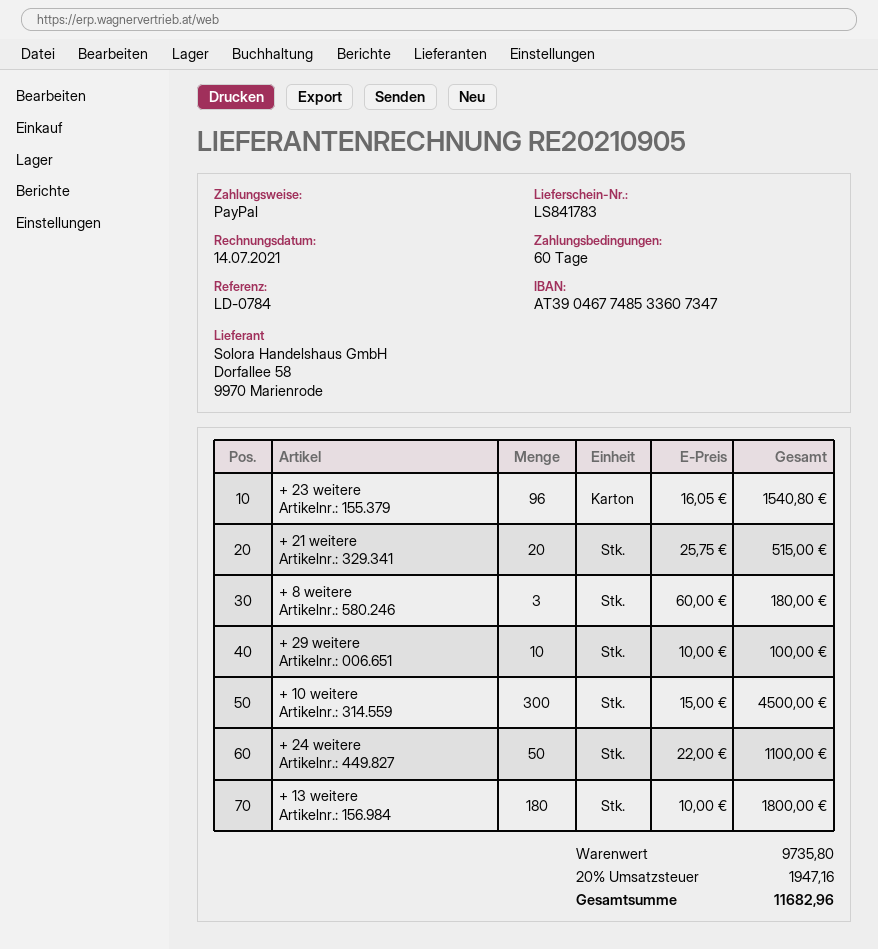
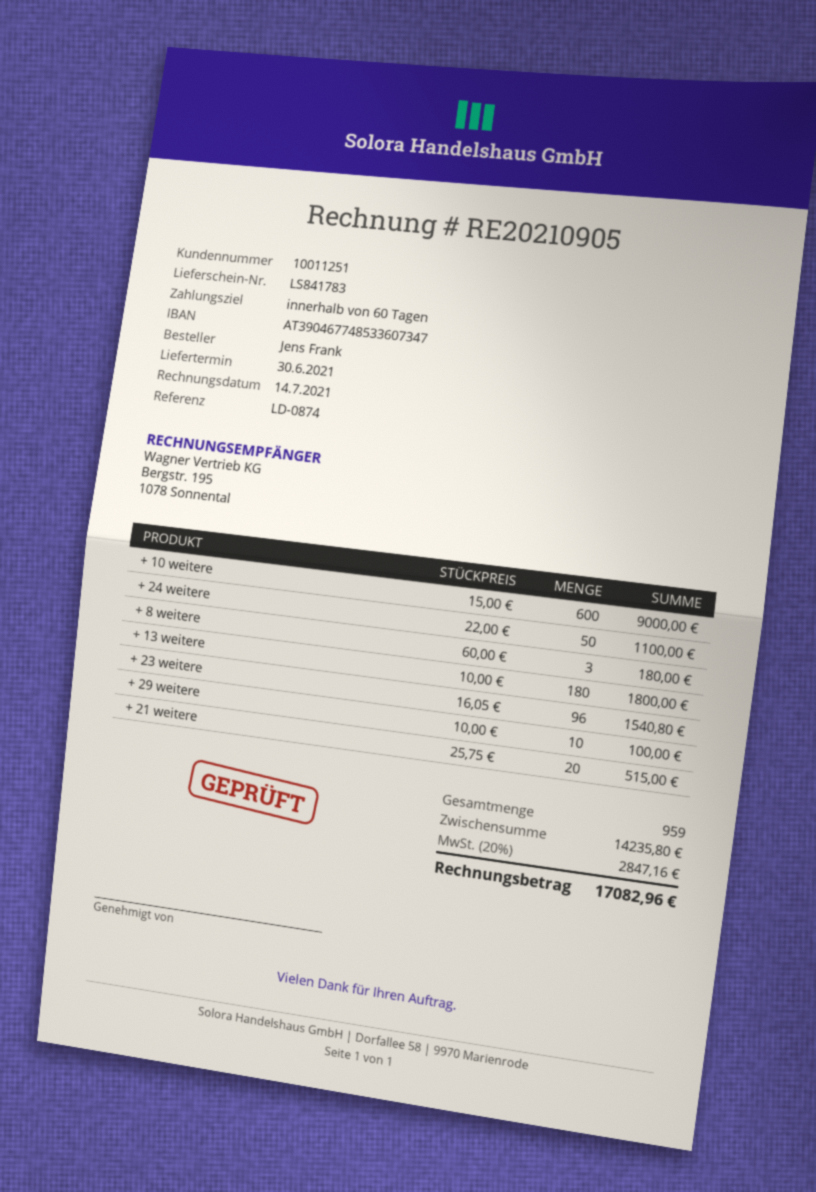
reference: LD-0784 -> LD-0874
+ 10 weitere: 300 x 15.00 = 4500.00 -> 600 x 15.00 = 9000.00
subtotal: 9735.80 -> 14235.80
tax: 20% = 1947.16 -> 20% = 2847.16
total: 11682.96 -> 17082.96

